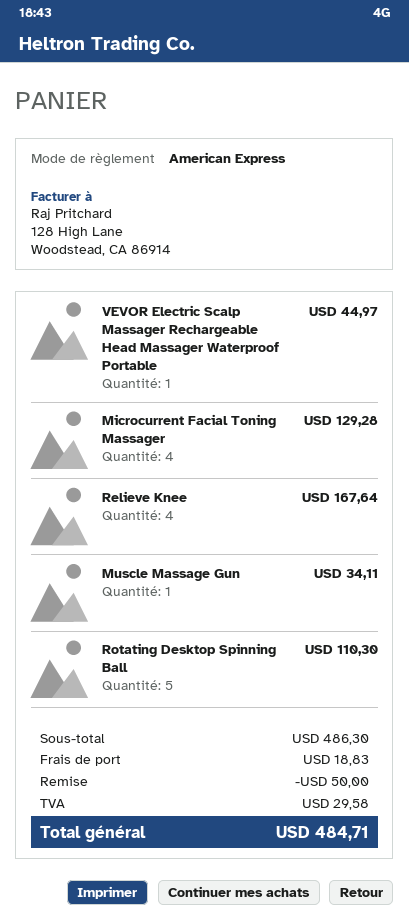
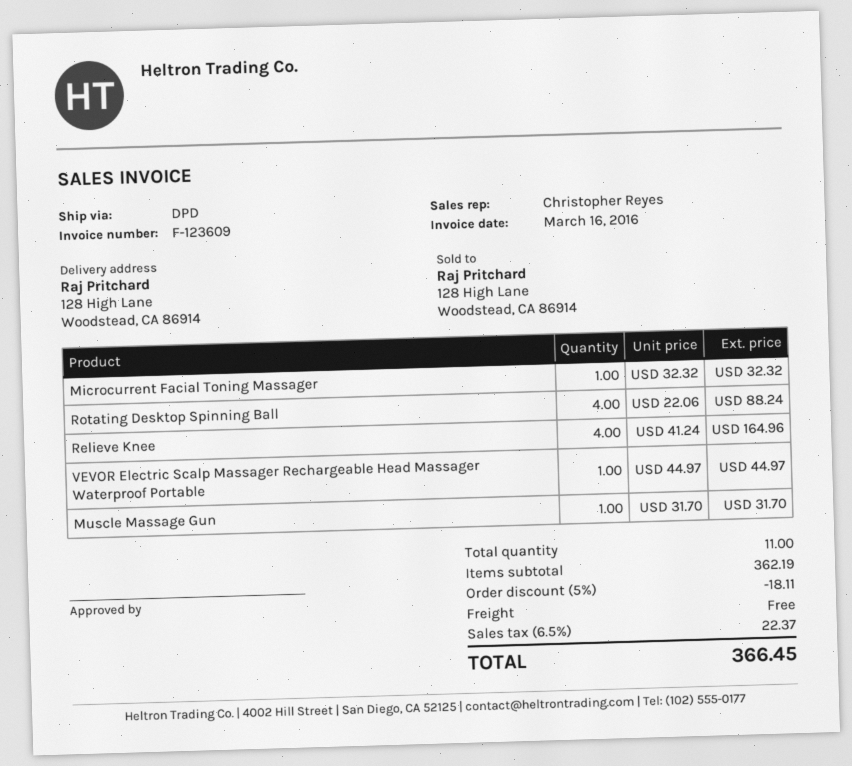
Microcurrent Facial Toning Massager: 4 for 129.28 -> 1 for 32.32
Relieve Knee: 4 for 167.64 -> 4 for 164.96
Muscle Massage Gun: 1 for 34.11 -> 1 for 31.70
Rotating Desktop Spinning Ball: 5 for 110.30 -> 4 for 88.24
subtotal: 486.30 -> 362.19
discount: 50.00 -> 18.11
shipping: 18.83 -> 0.00
tax: 29.58 -> 22.37
total: 484.71 -> 366.45

